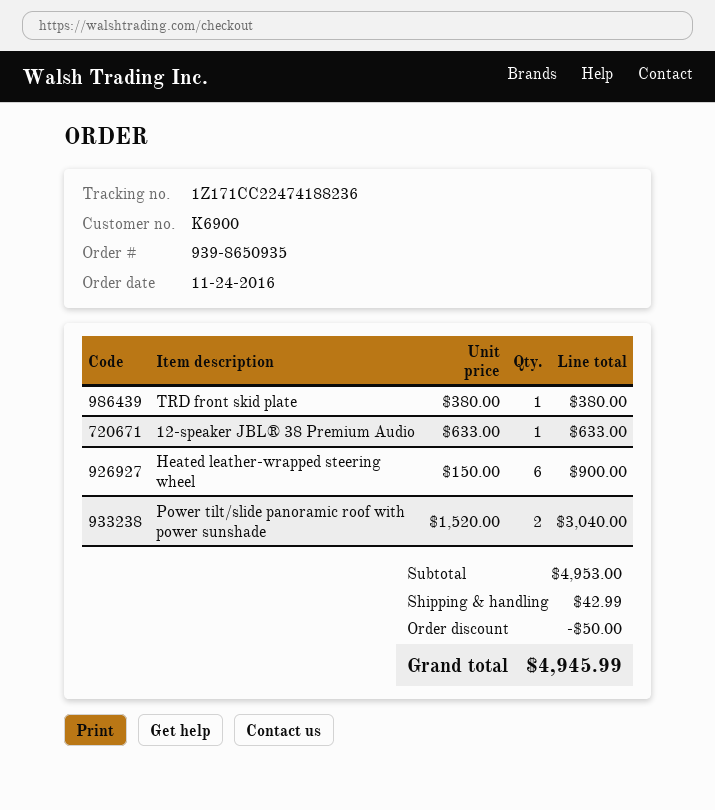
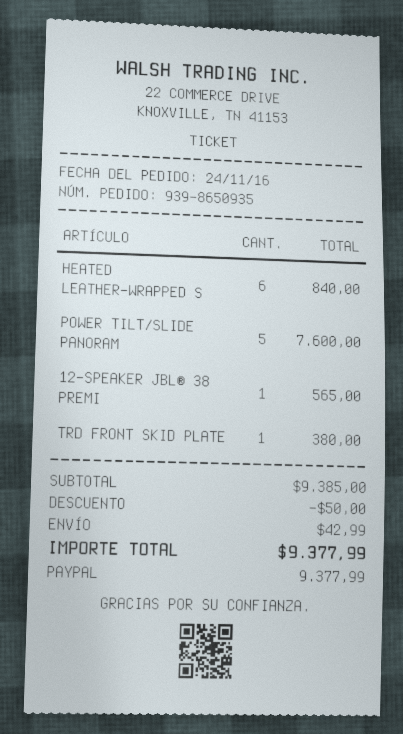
12-speaker JBL® 38 Premium Audio: 1 for 633.00 -> 1 for 565.00
Heated leather-wrapped steering wheel: 6 for 900.00 -> 6 for 840.00
Power tilt/slide panoramic roof with power sunshade: 2 for 3040.00 -> 5 for 7600.00
subtotal: 4953.00 -> 9385.00
total: 4945.99 -> 9377.99

